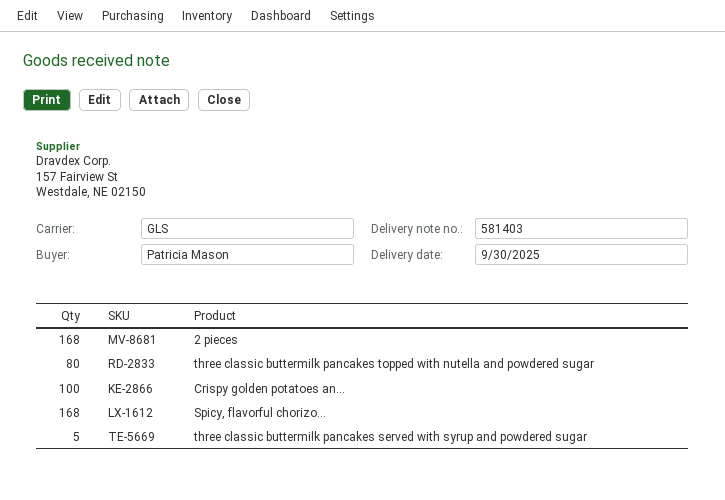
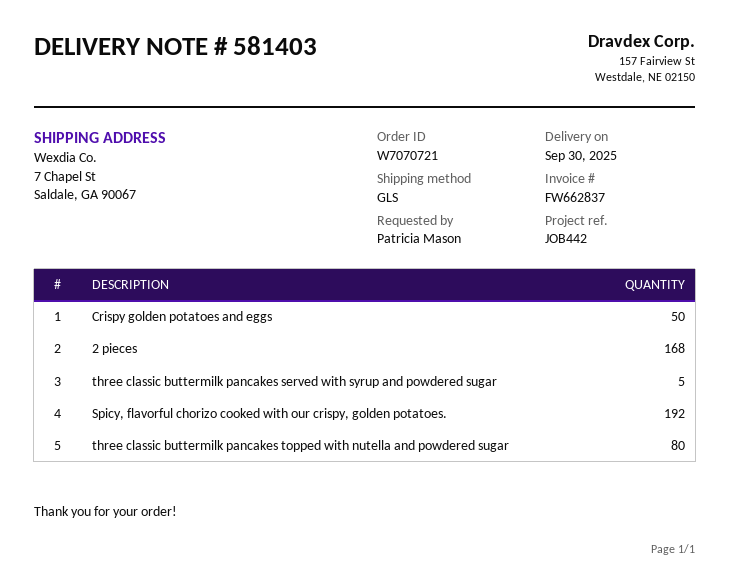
Crispy golden potatoes an...: 100 -> 50
Spicy, flavorful chorizo...: 168 -> 192

